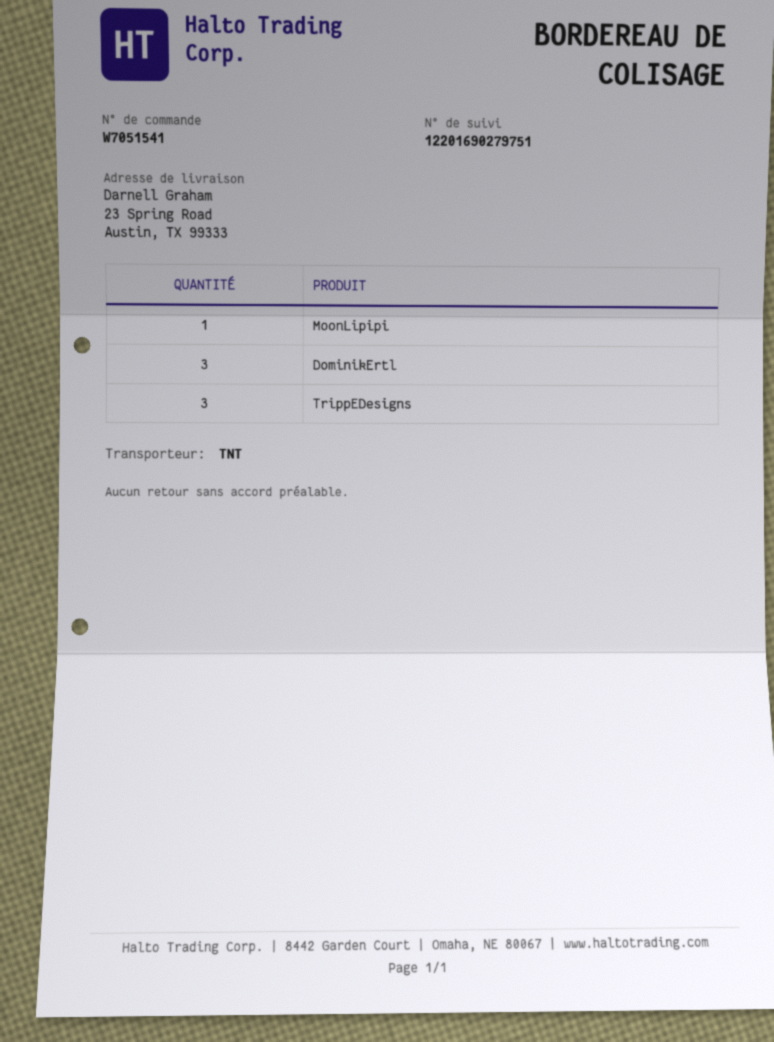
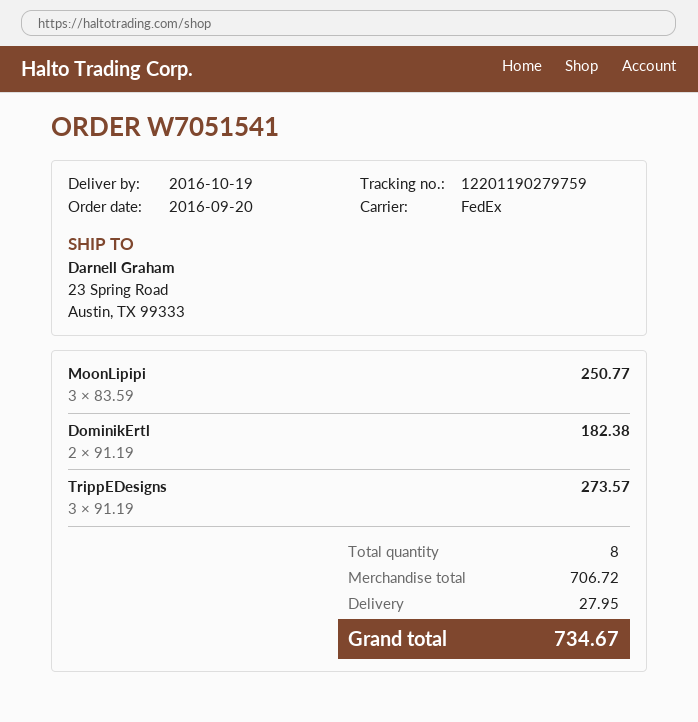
shipping method: TNT -> FedEx
tracking number: 12201690279751 -> 12201190279759
MoonLipipi: 1 -> 3
DominikErtl: 3 -> 2

